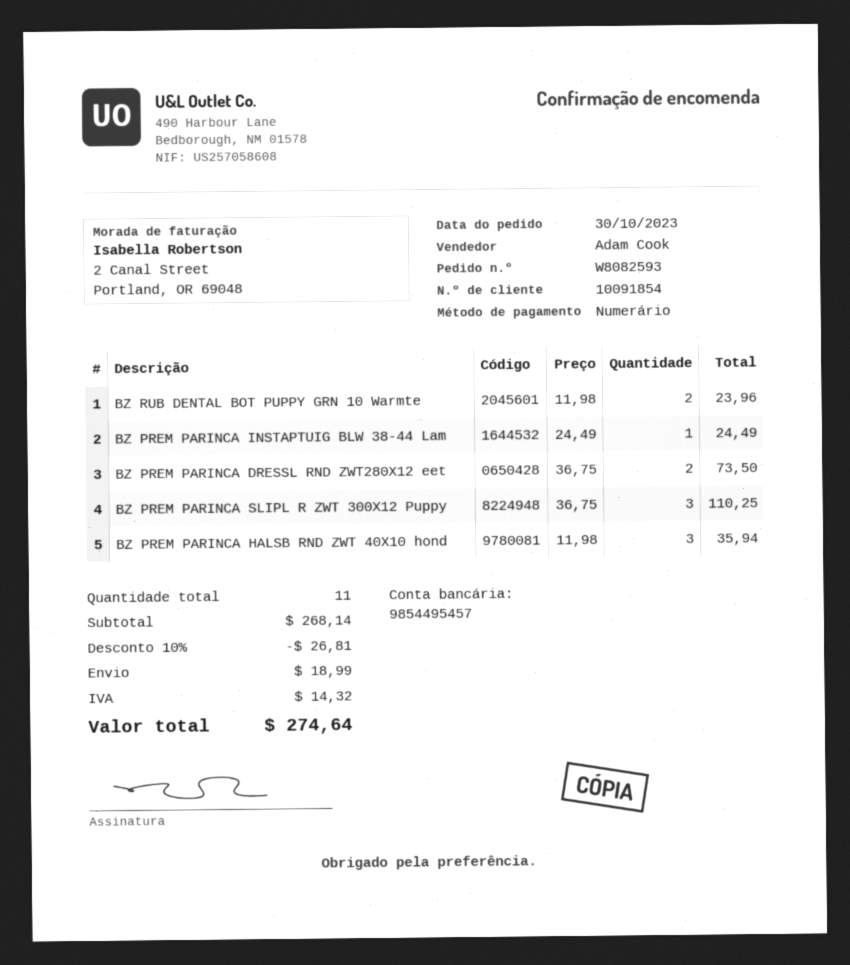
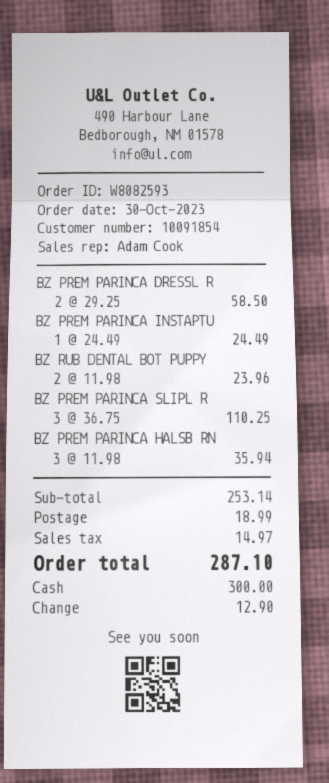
BZ PREM PARINCA DRESSL RND ZWT280X12 eet: 2 x 36.75 = 73.50 -> 2 x 29.25 = 58.50
subtotal: 268.14 -> 253.14
discount: 10% = 26.81 -> none
tax: 14.32 -> 14.97
total: 274.64 -> 287.10

